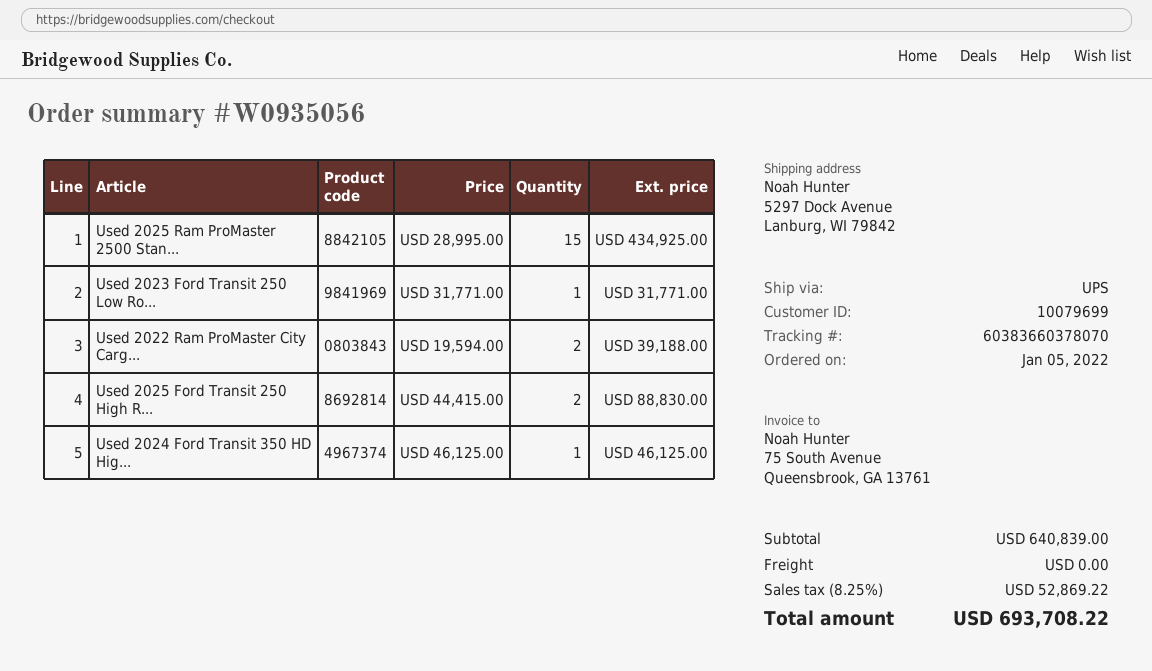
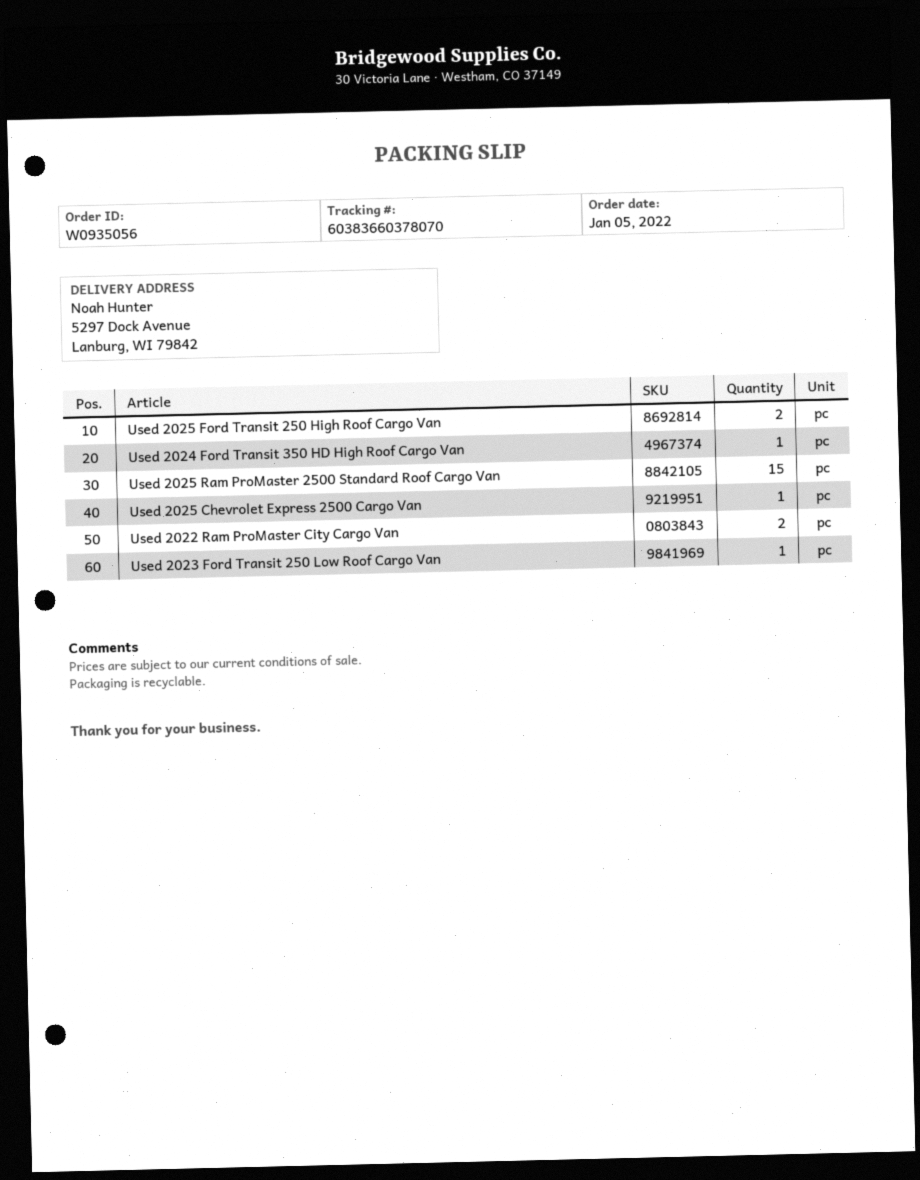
Used 2025 Chevrolet Express 2500 Cargo Van: none -> 1

